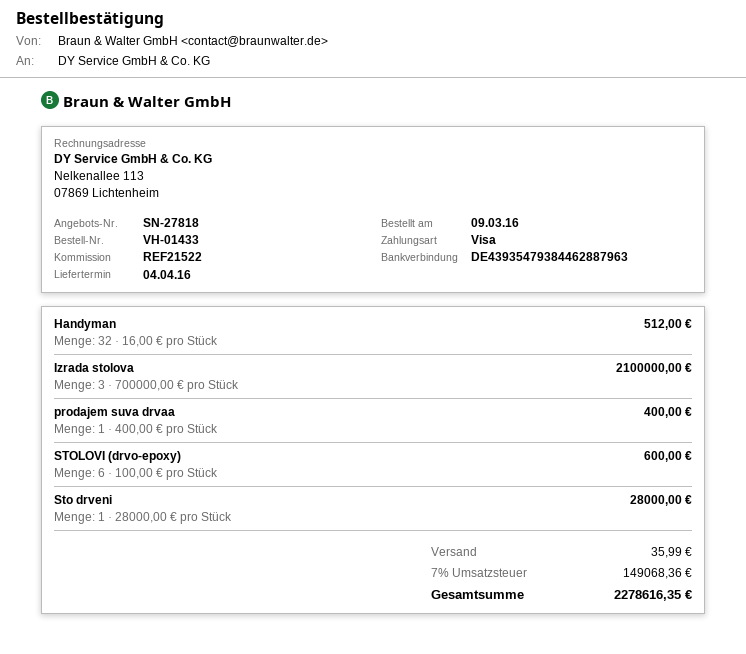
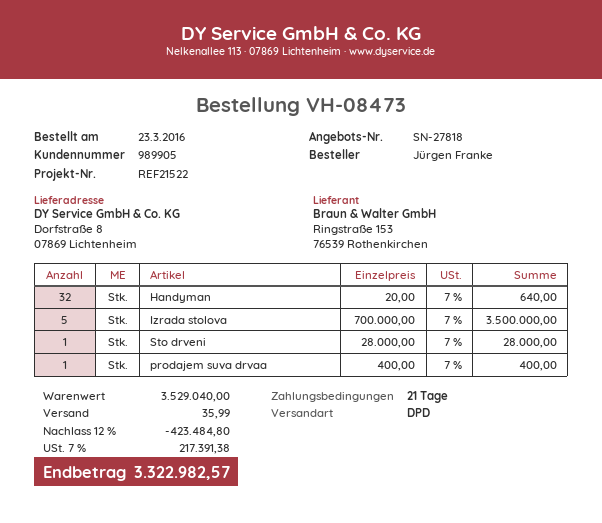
order number: VH-01433 -> VH-08473
order date: 2016-03-09 -> 2016-03-23
Handyman: 32 x 16.00 = 512.00 -> 32 x 20.00 = 640.00
Izrada stolova: 3 x 700000.00 = 2100000.00 -> 5 x 700000.00 = 3500000.00
STOLOVI (drvo-epoxy): 6 x 100.00 = 600.00 -> none
discount: none -> 12% = 423484.80
tax: 7% = 149068.36 -> 7% = 217391.38
total: 2278616.35 -> 3322982.57

